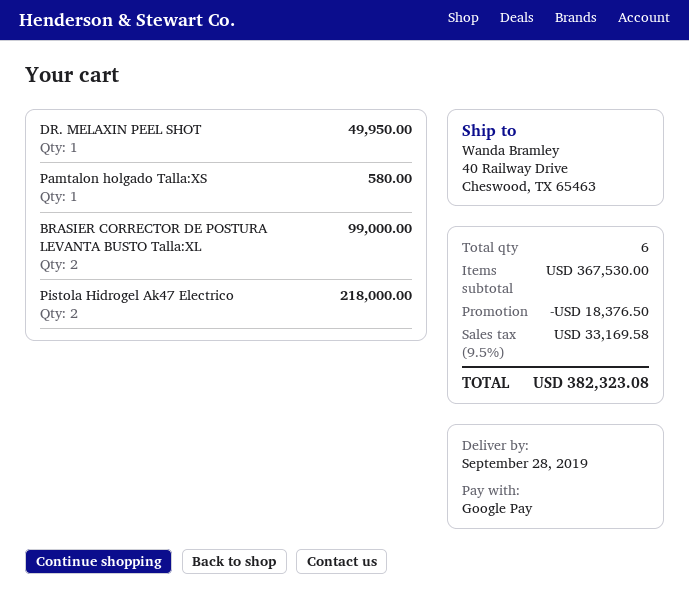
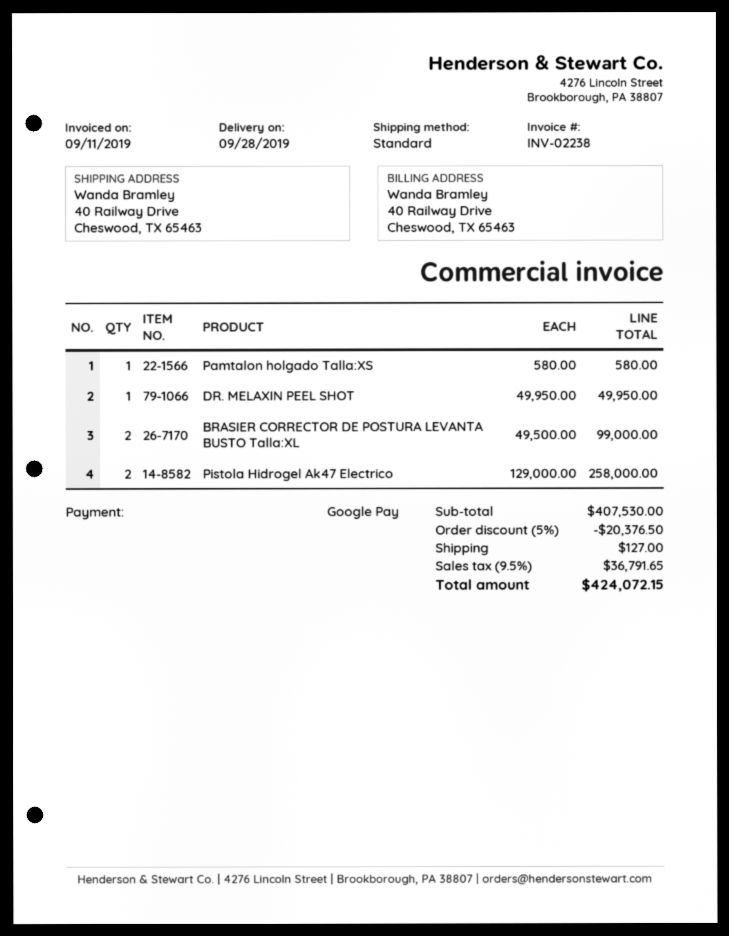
Pistola Hidrogel Ak47 Electrico: 2 for 218000.00 -> 2 for 258000.00
subtotal: 367530.00 -> 407530.00
discount: 18376.50 -> 20376.50
shipping: none -> 127.00
tax: 9.5% = 33169.58 -> 9.5% = 36791.65
total: 382323.08 -> 424072.15

